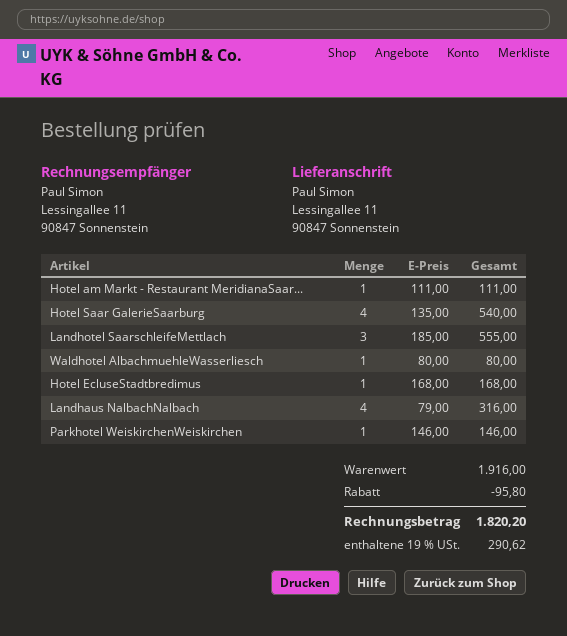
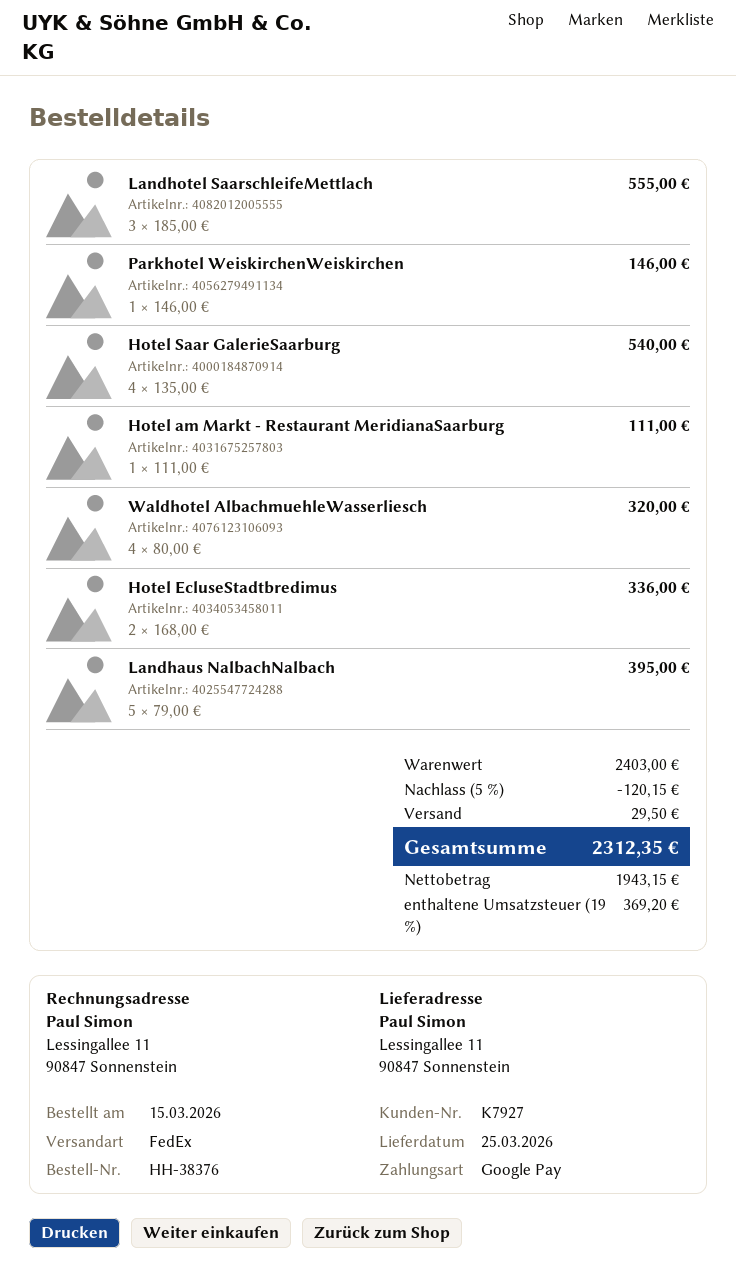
Waldhotel AlbachmuehleWasserliesch: 1 x 80.00 = 80.00 -> 4 x 80.00 = 320.00
Hotel EcluseStadtbredimus: 1 x 168.00 = 168.00 -> 2 x 168.00 = 336.00
Landhaus NalbachNalbach: 4 x 79.00 = 316.00 -> 5 x 79.00 = 395.00
subtotal: 1916.00 -> 2403.00
discount: 95.80 -> 120.15
shipping: none -> 29.50
tax: 19% = 290.62 -> 19% = 369.20
total: 1820.20 -> 2312.35

